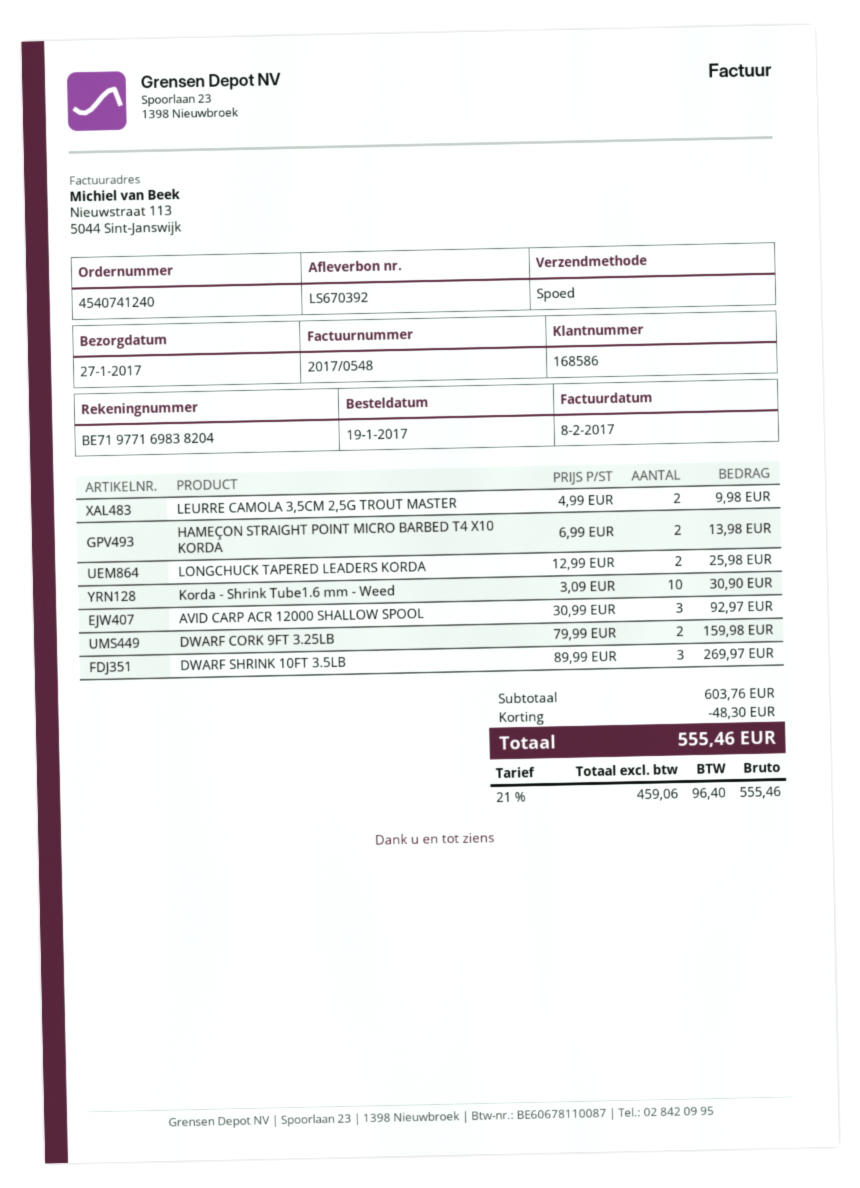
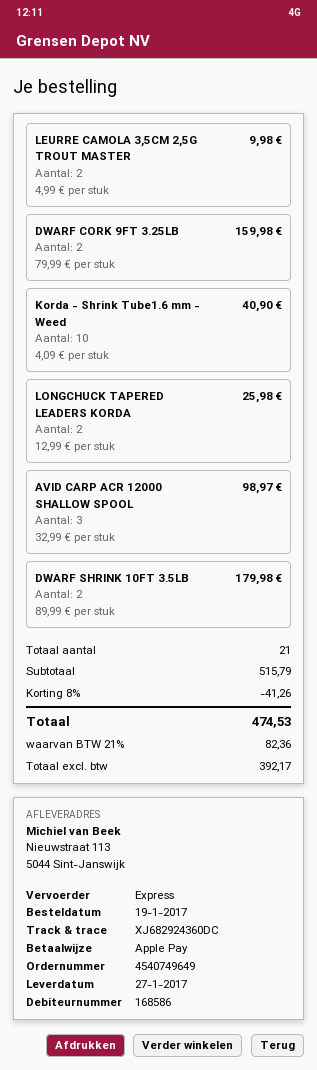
order number: 4540741240 -> 4540749649
HAMEÇON STRAIGHT POINT MICRO BARBED T4 X10 KORDA: 2 x 6.99 = 13.98 -> none
Korda - Shrink Tube1.6 mm - Weed: 10 x 3.09 = 30.90 -> 10 x 4.09 = 40.90
AVID CARP ACR 12000 SHALLOW SPOOL: 3 x 30.99 = 92.97 -> 3 x 32.99 = 98.97
DWARF SHRINK 10FT 3.5LB: 3 x 89.99 = 269.97 -> 2 x 89.99 = 179.98
subtotal: 603.76 -> 515.79
discount: 48.30 -> 41.26
net: 459.06 -> 392.17
tax: 21% = 96.40 -> 21% = 82.36
total: 555.46 -> 474.53

